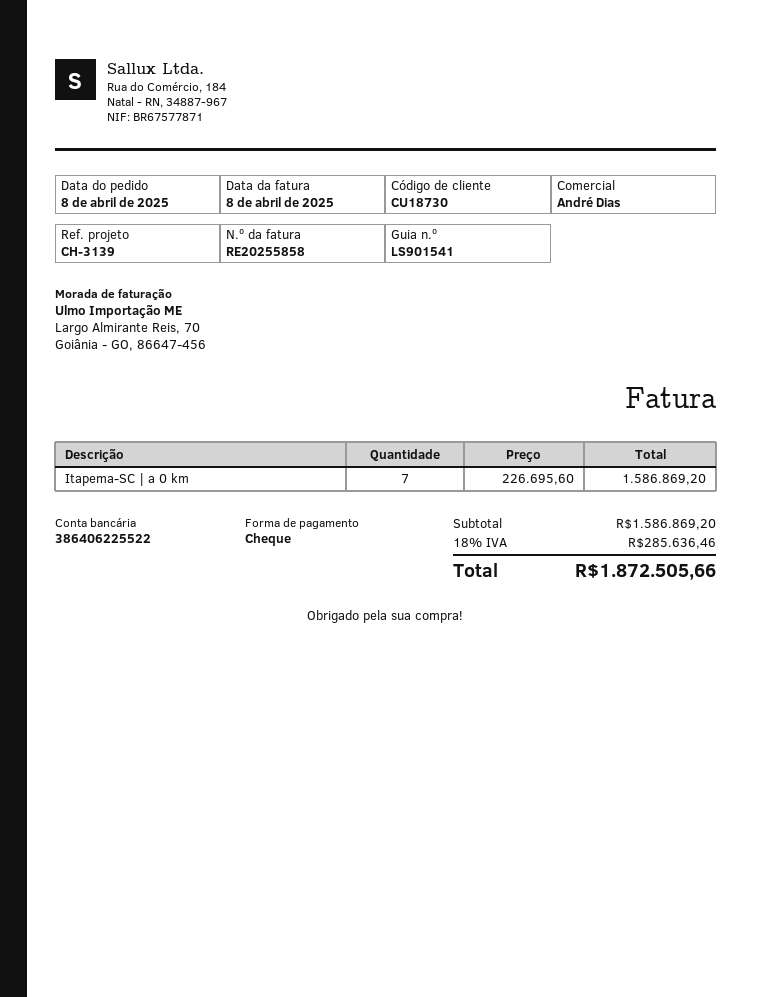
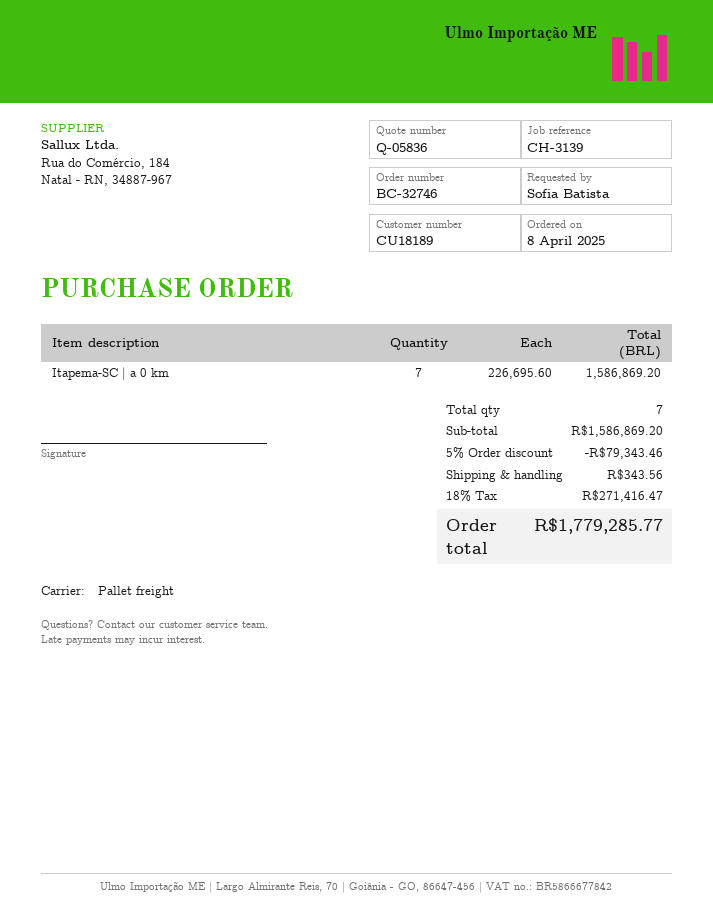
customer number: CU18730 -> CU18189
discount: none -> 5% = 79343.46
shipping: none -> 343.56
tax: 18% = 285636.46 -> 18% = 271416.47
total: 1872505.66 -> 1779285.77

